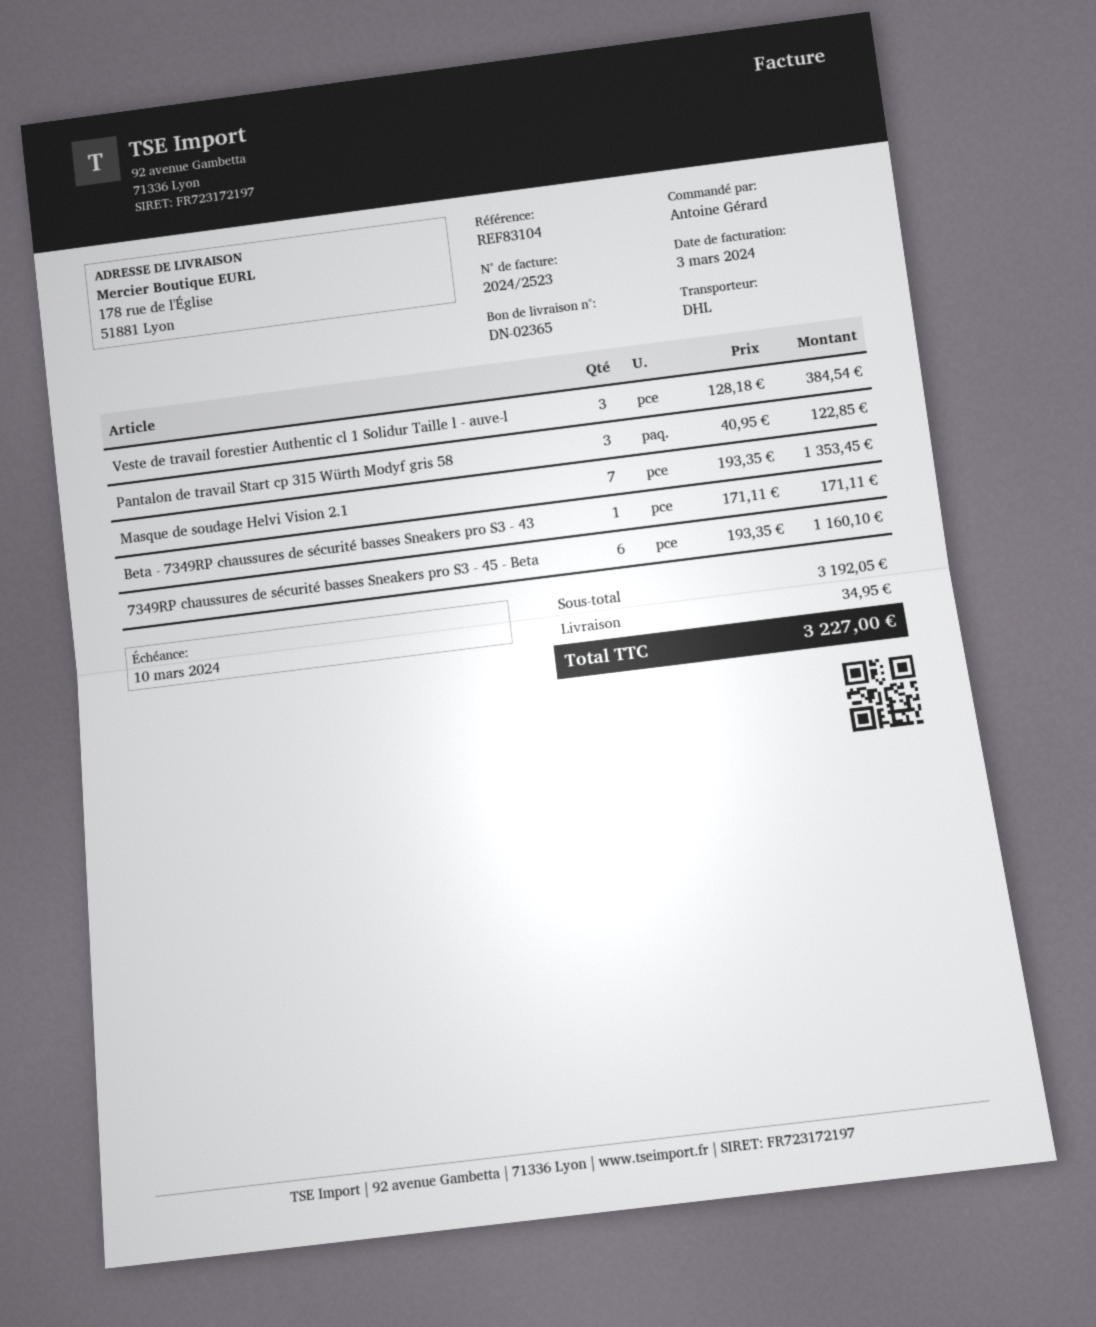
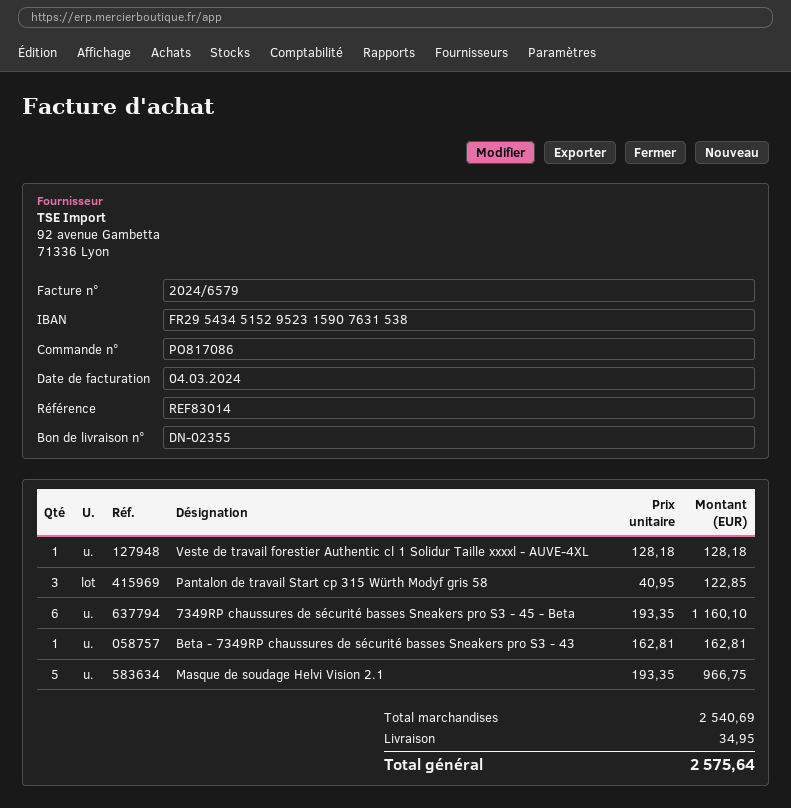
delivery note number: DN-02365 -> DN-02355
invoice number: 2024/2523 -> 2024/6579
invoice date: 2024-03-03 -> 2024-03-04
reference: REF83104 -> REF83014
Veste de travail forestier Authentic cl 1 Solidur Taille l - auve-l: 3 x 128.18 = 384.54 -> none
Masque de soudage Helvi Vision 2.1: 7 x 193.35 = 1353.45 -> 5 x 193.35 = 966.75
Beta - 7349RP chaussures de sécurité basses Sneakers pro S3 - 43: 1 x 171.11 = 171.11 -> 1 x 162.81 = 162.81
Veste de travail forestier Authentic cl 1 Solidur Taille xxxxl - AUVE-4XL: none -> 1 x 128.18 = 128.18
subtotal: 3192.05 -> 2540.69
total: 3227.00 -> 2575.64

